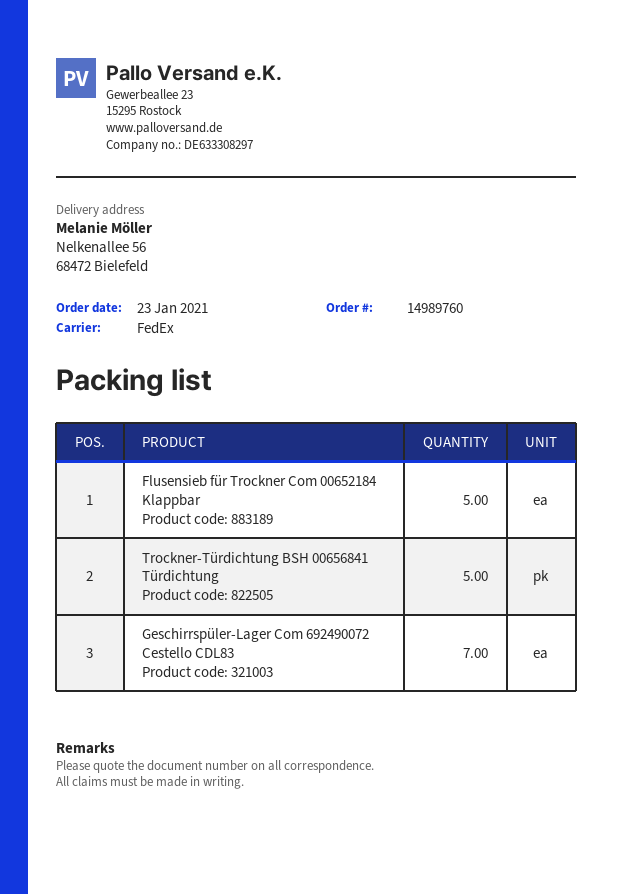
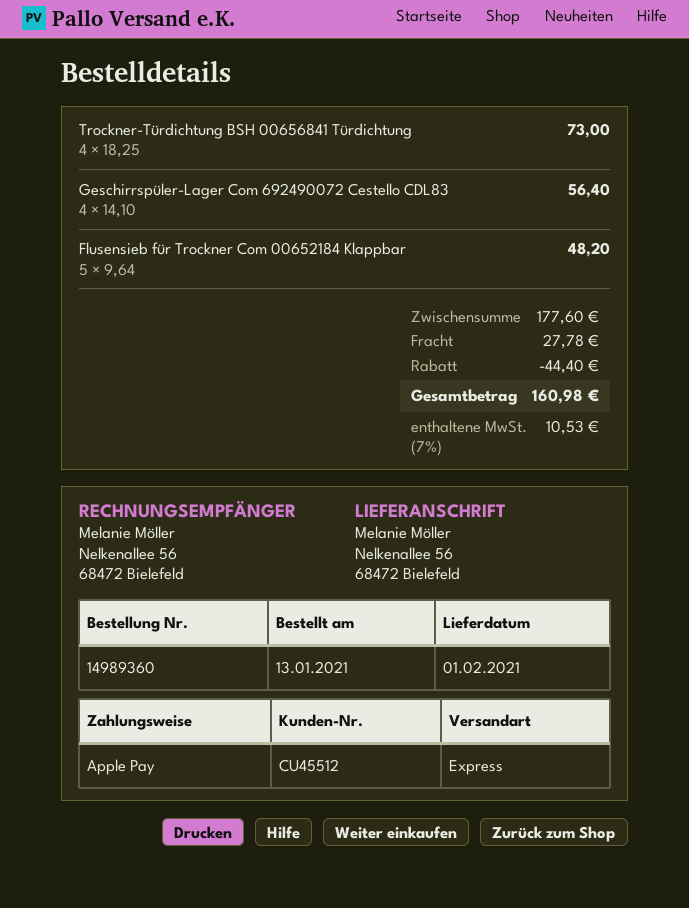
order number: 14989760 -> 14989360
order date: 2021-01-23 -> 2021-01-13
shipping method: FedEx -> express
Trockner-Türdichtung BSH 00656841 Türdichtung: 5 -> 4
Geschirrspüler-Lager Com 692490072 Cestello CDL83: 7 -> 4

